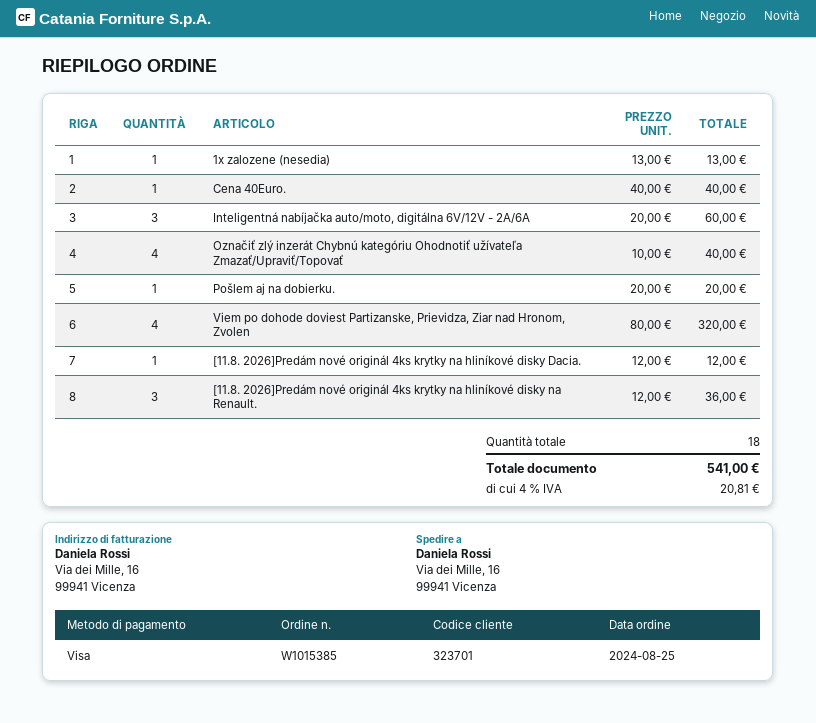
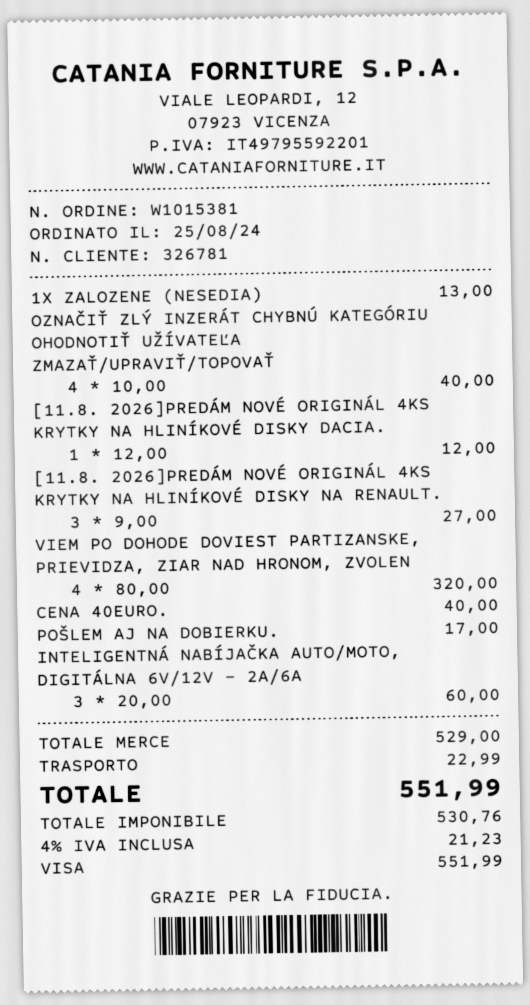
order number: W1015385 -> W1015381
customer number: 323701 -> 326781
Pošlem aj na dobierku.: 1 x 20.00 = 20.00 -> 1 x 17.00 = 17.00
[11.8. 2026]Predám nové originál 4ks krytky na hliníkové disky na Renault.: 3 x 12.00 = 36.00 -> 3 x 9.00 = 27.00
shipping: none -> 22.99
tax: 4% = 20.81 -> 4% = 21.23
total: 541.00 -> 551.99

